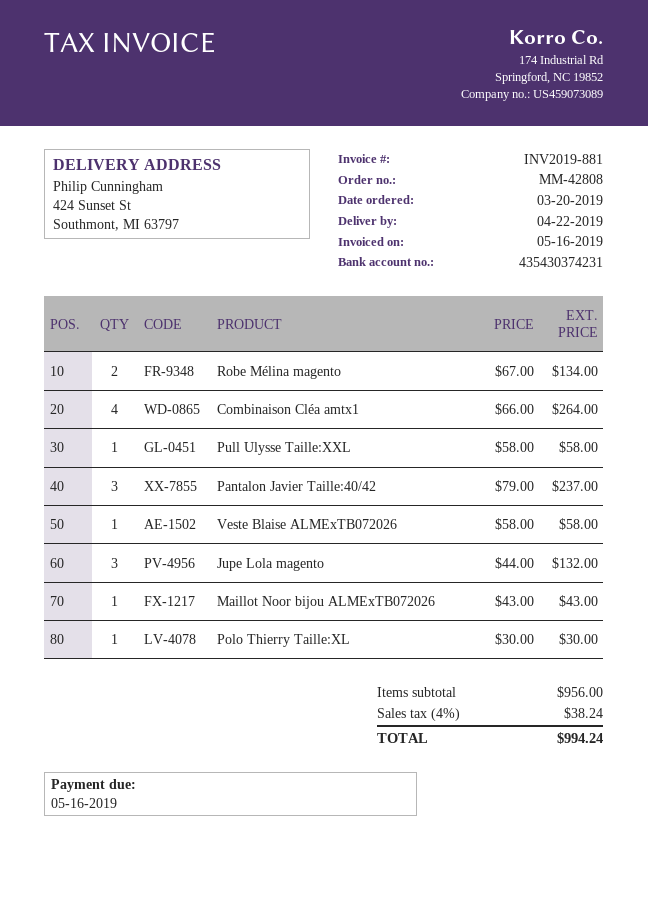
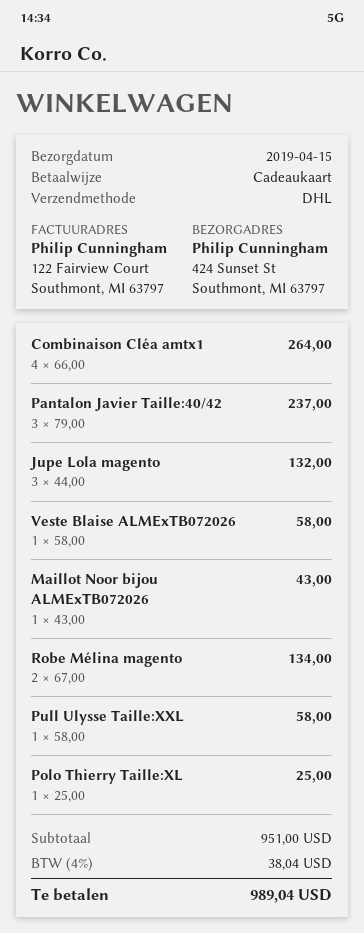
delivery date: 2019-04-22 -> 2019-04-15
Polo Thierry Taille:XL: 1 x 30.00 = 30.00 -> 1 x 25.00 = 25.00
subtotal: 956.00 -> 951.00
tax: 4% = 38.24 -> 4% = 38.04
total: 994.24 -> 989.04

